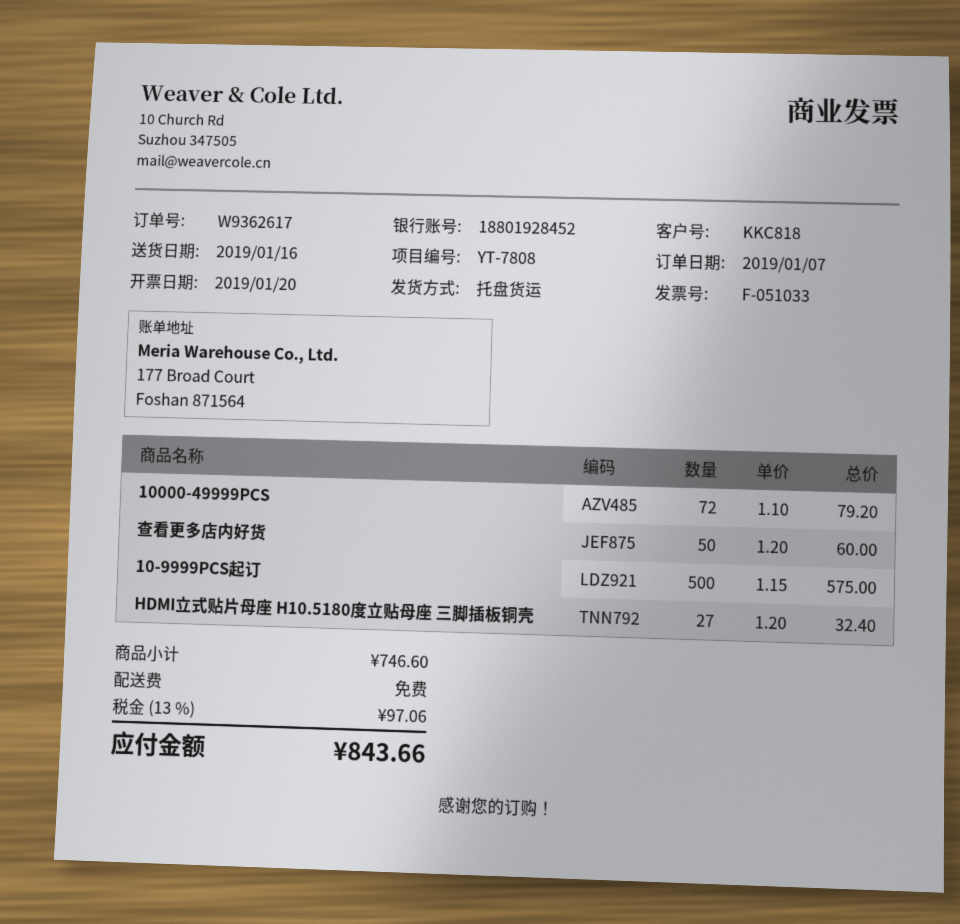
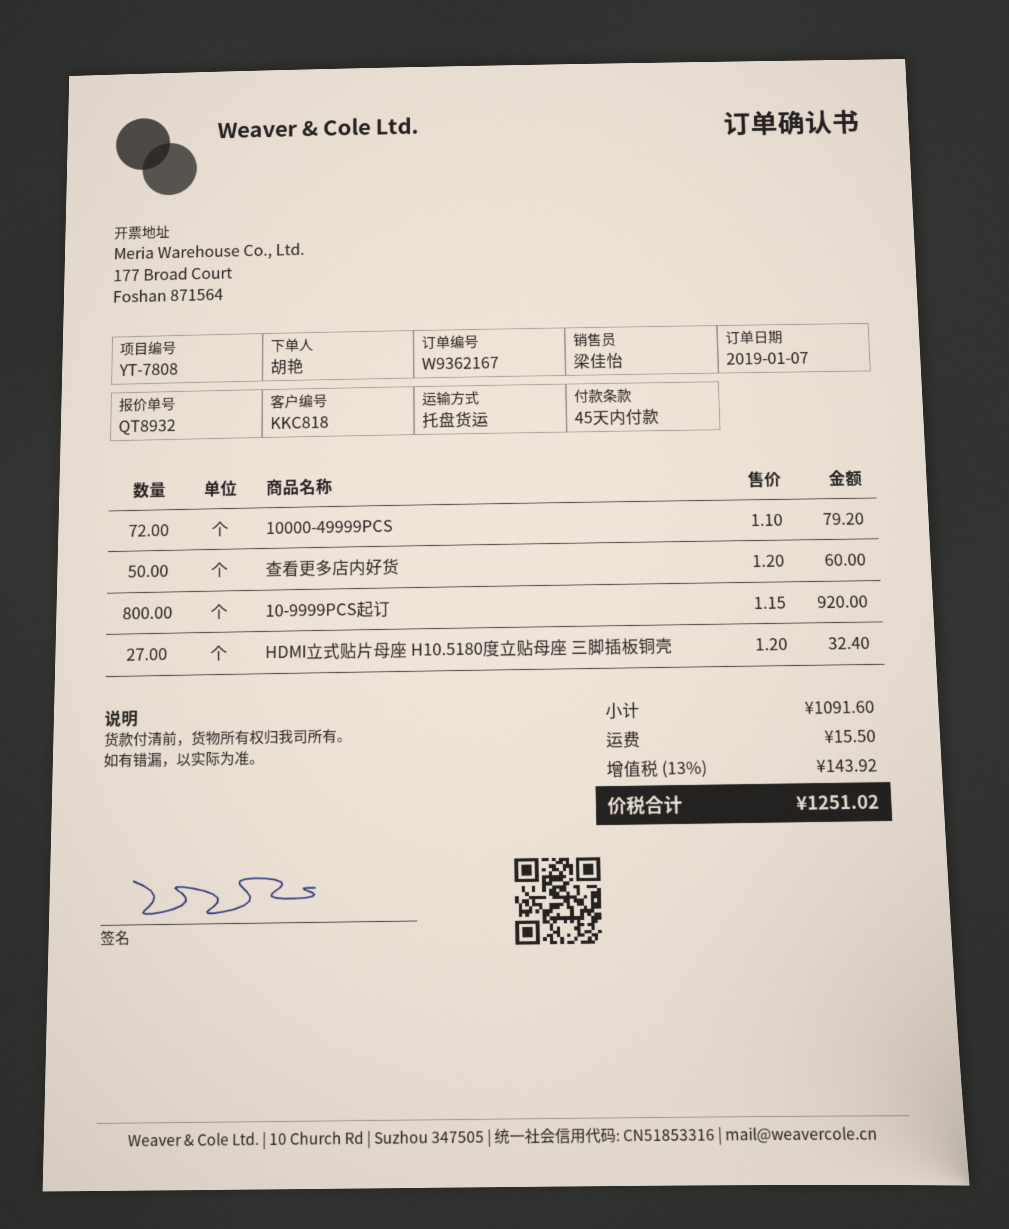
order number: W9362617 -> W9362167
10-9999PCS起订: 500 x 1.15 = 575.00 -> 800 x 1.15 = 920.00
subtotal: 746.60 -> 1091.60
shipping: 0.00 -> 15.50
tax: 13% = 97.06 -> 13% = 143.92
total: 843.66 -> 1251.02

